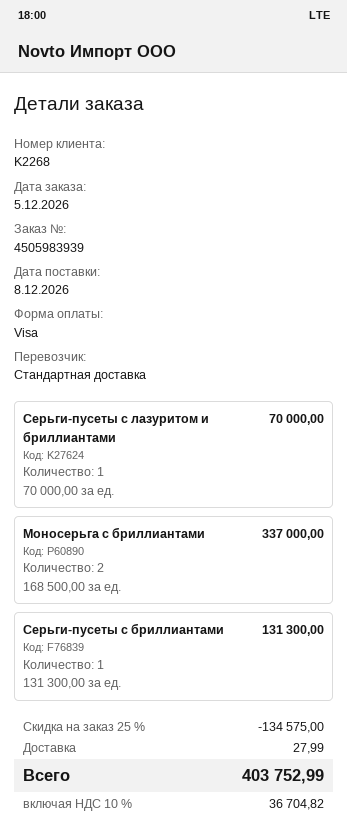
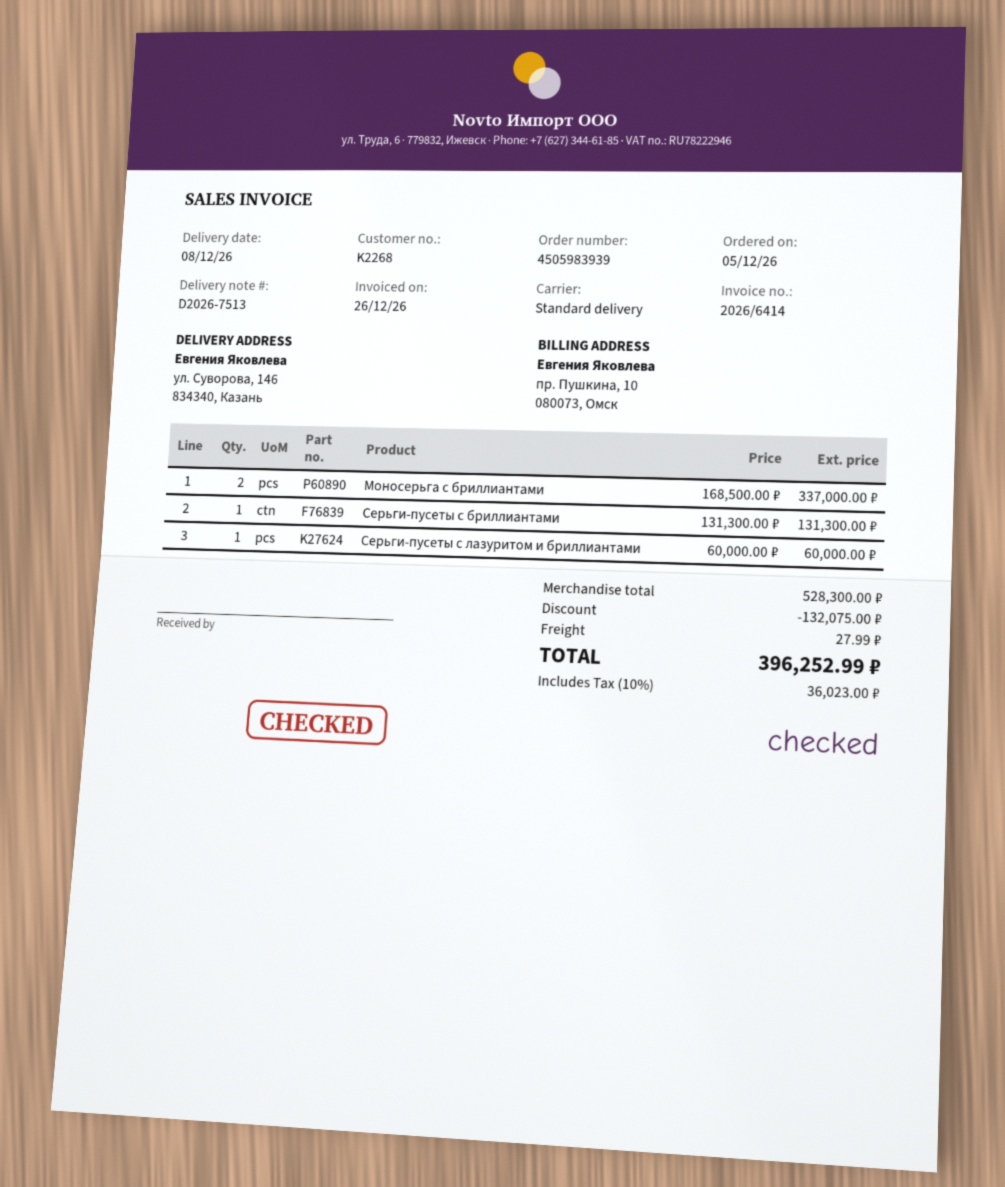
Серьги-пусеты с лазуритом и бриллиантами: 1 x 70000.00 = 70000.00 -> 1 x 60000.00 = 60000.00
discount: 134575.00 -> 132075.00
tax: 10% = 36704.82 -> 10% = 36023.00
total: 403752.99 -> 396252.99

